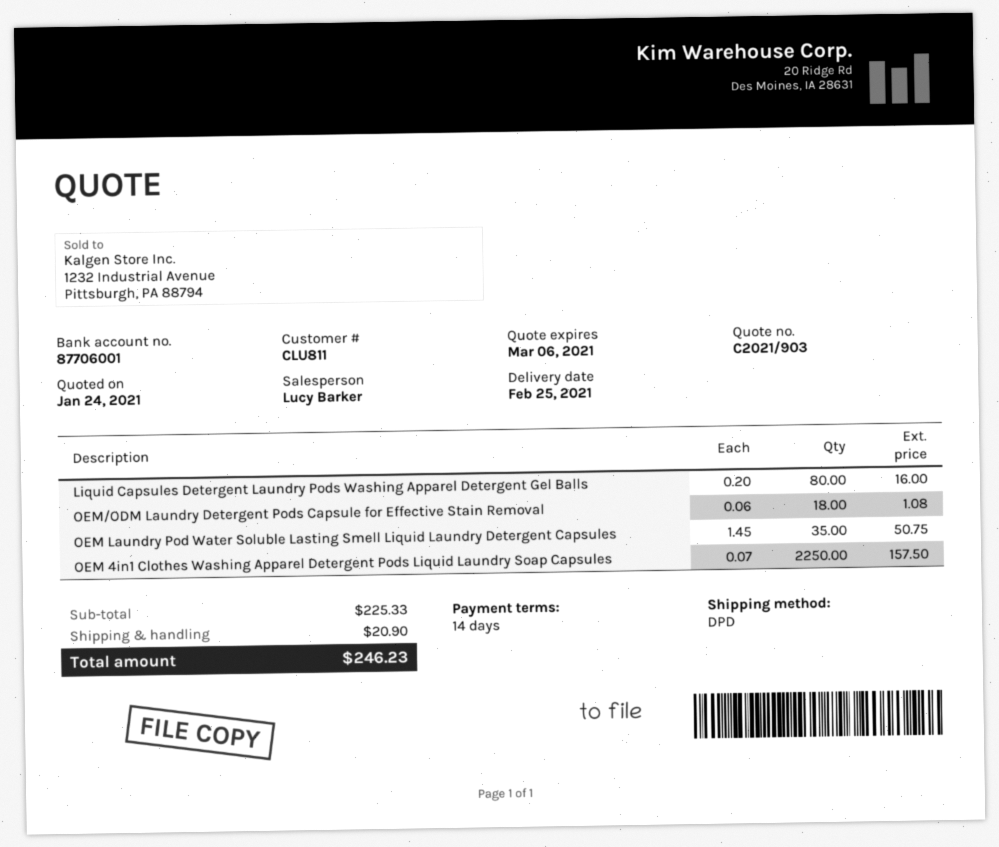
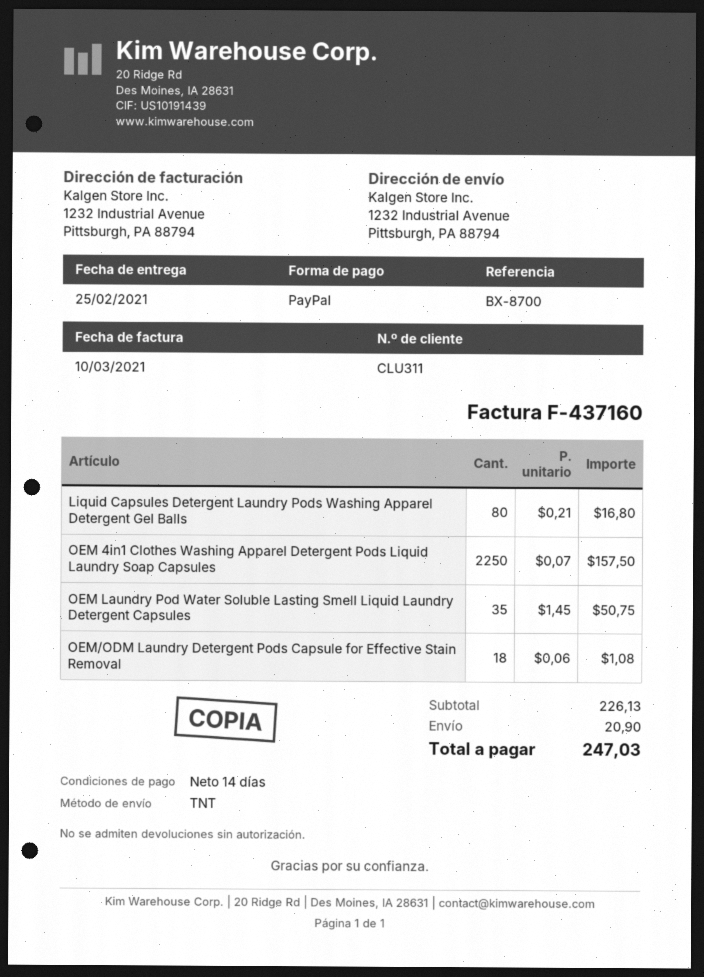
customer number: CLU811 -> CLU311
shipping method: DPD -> TNT
Liquid Capsules Detergent Laundry Pods Washing Apparel Detergent Gel Balls: 80 x 0.20 = 16.00 -> 80 x 0.21 = 16.80
subtotal: 225.33 -> 226.13
total: 246.23 -> 247.03

